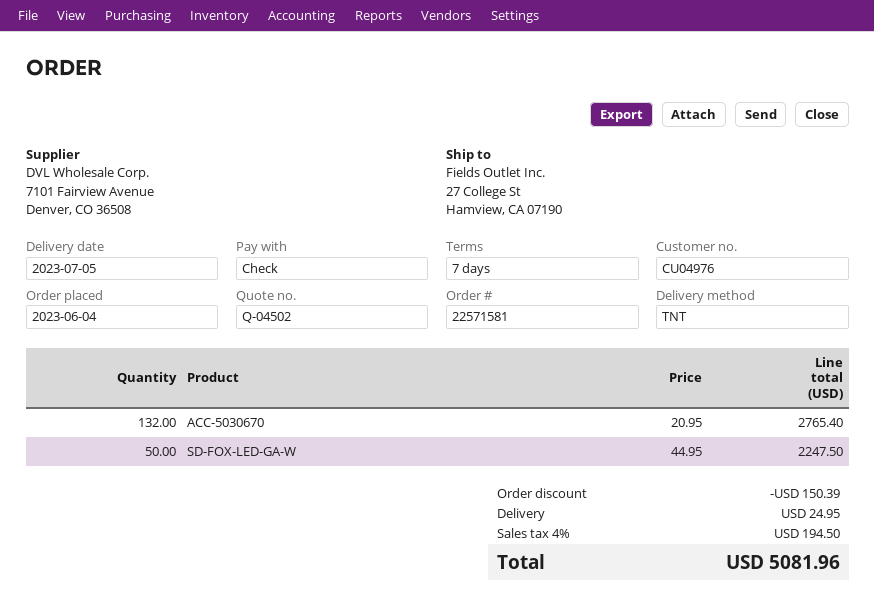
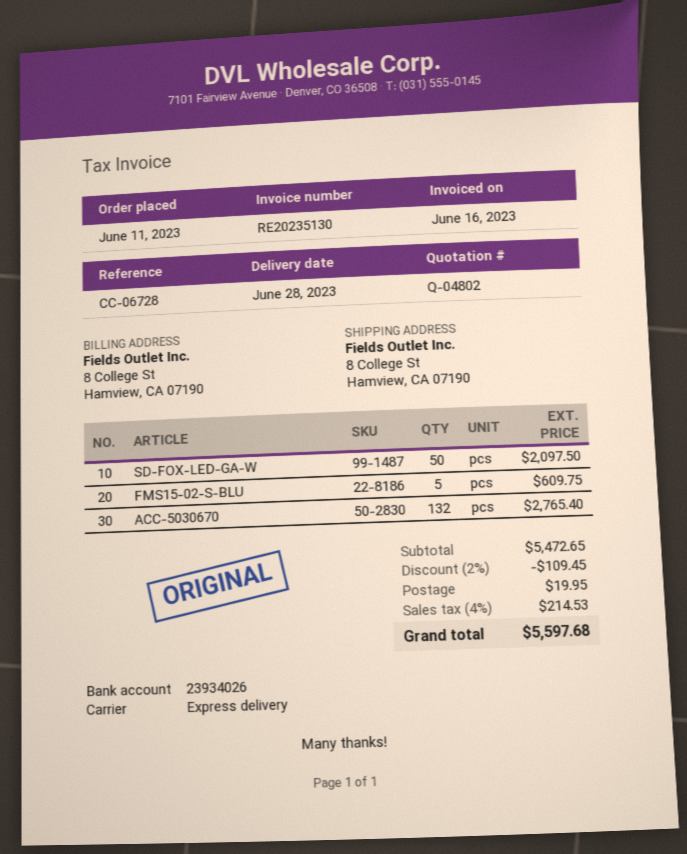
quote number: Q-04502 -> Q-04802
order date: 2023-06-04 -> 2023-06-11
delivery date: 2023-07-05 -> 2023-06-28
shipping method: TNT -> express
ship to: 27 College St, Hamview, CA 07190 -> 8 College St, Hamview, CA 07190
SD-FOX-LED-GA-W: 50 for 2247.50 -> 50 for 2097.50
FMS15-02-S-BLU: none -> 5 for 609.75
discount: 150.39 -> 109.45
shipping: 24.95 -> 19.95
tax: 4% = 194.50 -> 4% = 214.53
total: 5081.96 -> 5597.68

